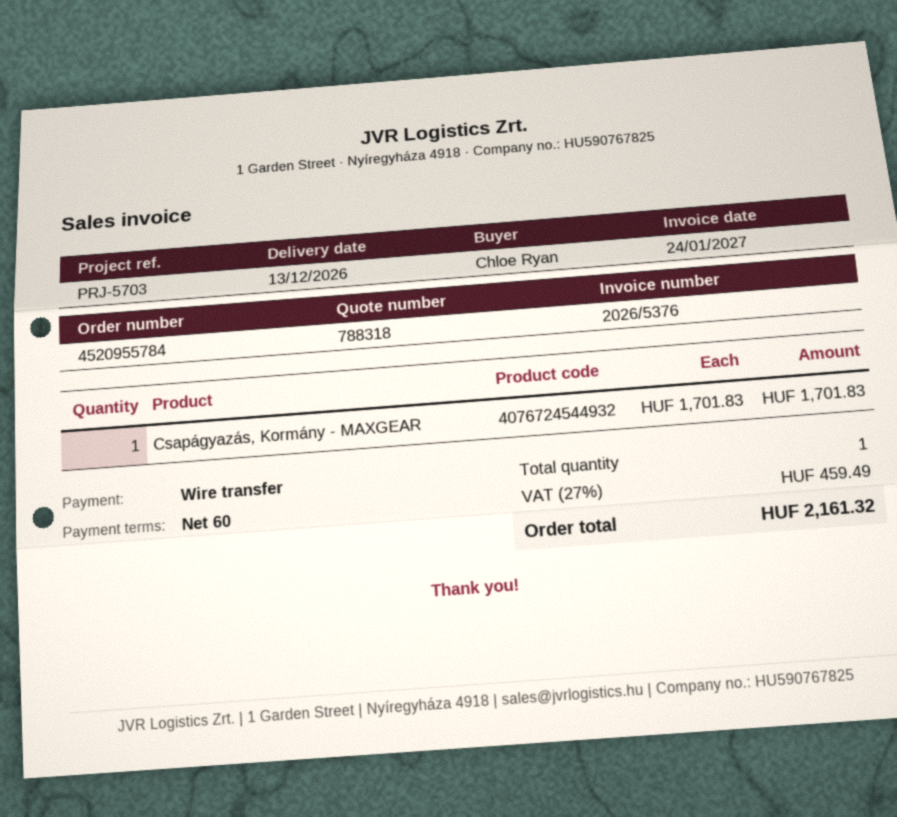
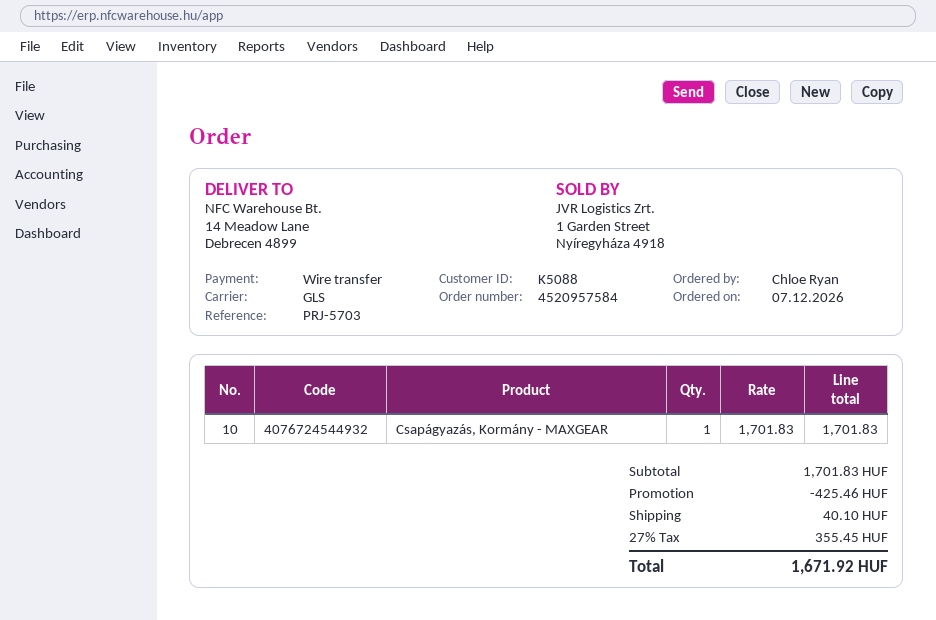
order number: 4520955784 -> 4520957584
discount: none -> 425.46
shipping: none -> 40.10
tax: 27% = 459.49 -> 27% = 355.45
total: 2161.32 -> 1671.92

